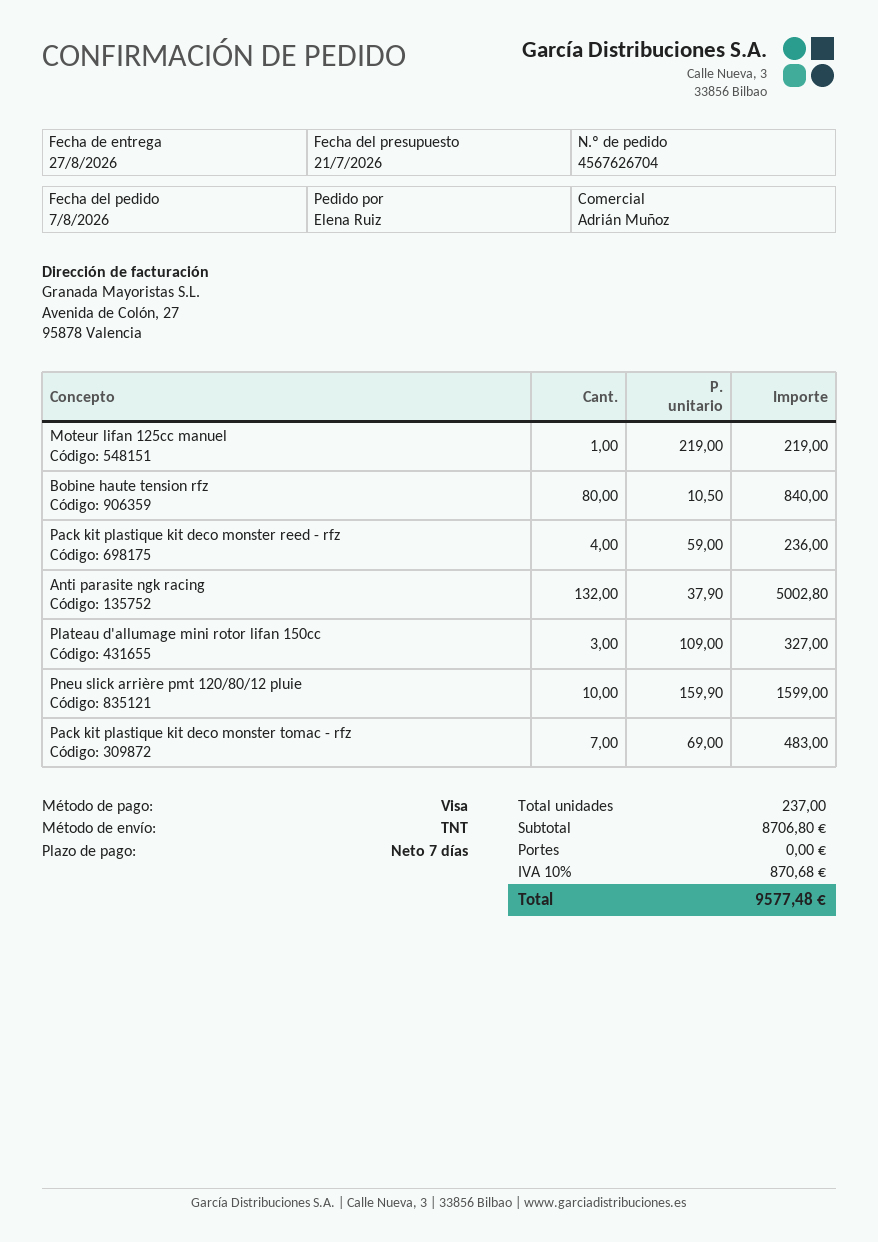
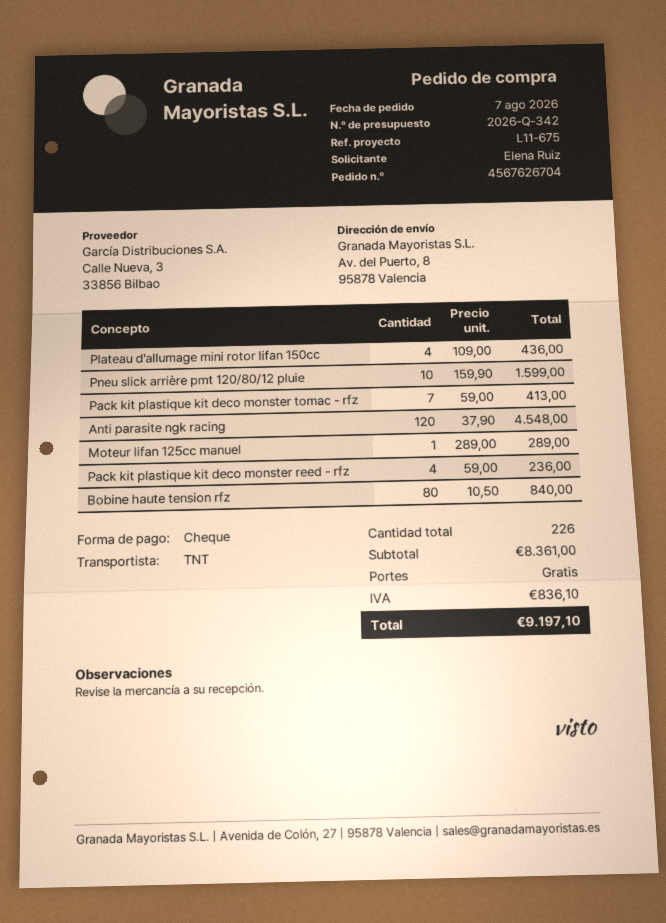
payment method: Visa -> cheque
Moteur lifan 125cc manuel: 1 x 219.00 = 219.00 -> 1 x 289.00 = 289.00
Anti parasite ngk racing: 132 x 37.90 = 5002.80 -> 120 x 37.90 = 4548.00
Plateau d'allumage mini rotor lifan 150cc: 3 x 109.00 = 327.00 -> 4 x 109.00 = 436.00
Pack kit plastique kit deco monster tomac - rfz: 7 x 69.00 = 483.00 -> 7 x 59.00 = 413.00
total quantity: 237 -> 226
subtotal: 8706.80 -> 8361.00
tax: 870.68 -> 836.10
total: 9577.48 -> 9197.10

